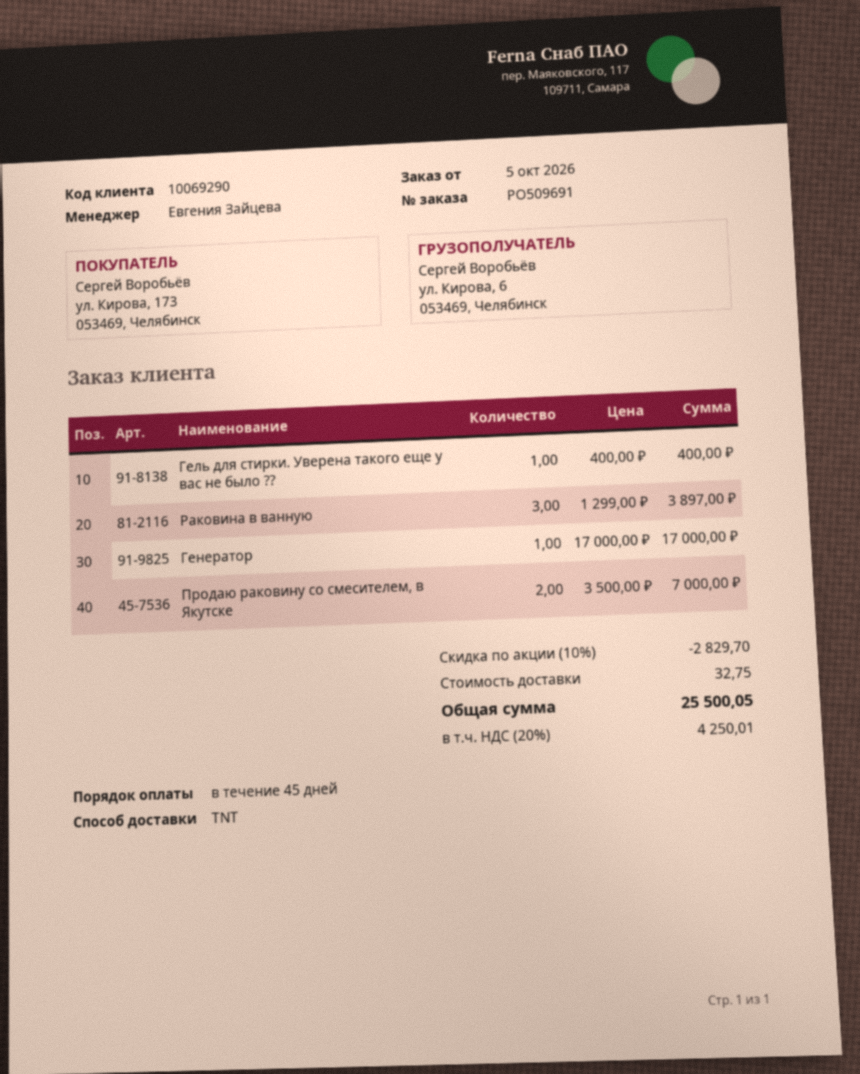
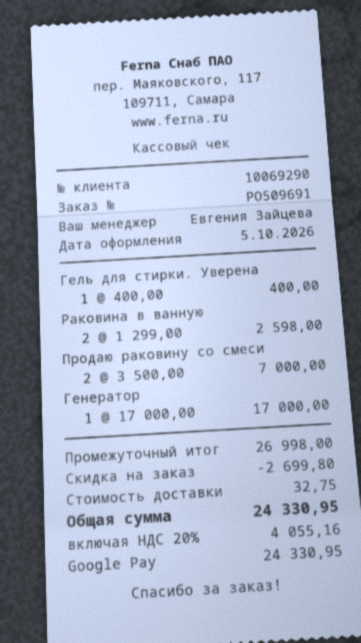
Раковина в ванную: 3 x 1299.00 = 3897.00 -> 2 x 1299.00 = 2598.00
discount: 2829.70 -> 2699.80
tax: 20% = 4250.01 -> 20% = 4055.16
total: 25500.05 -> 24330.95

